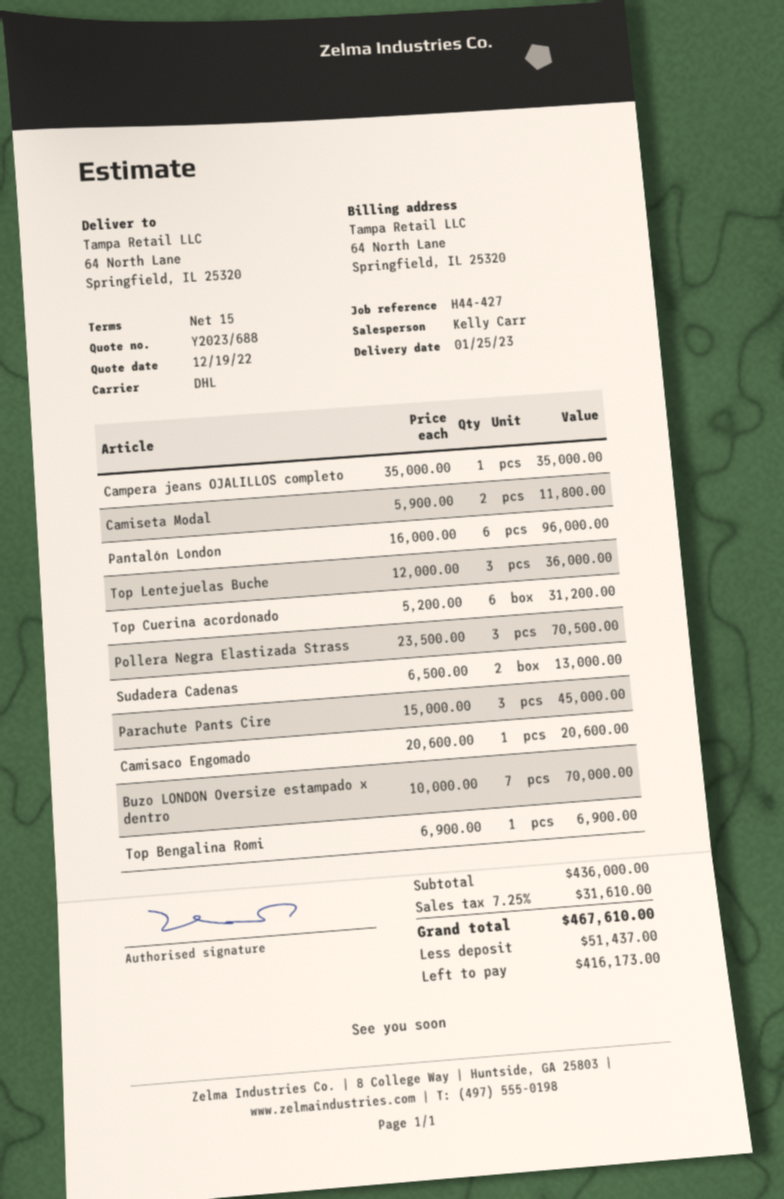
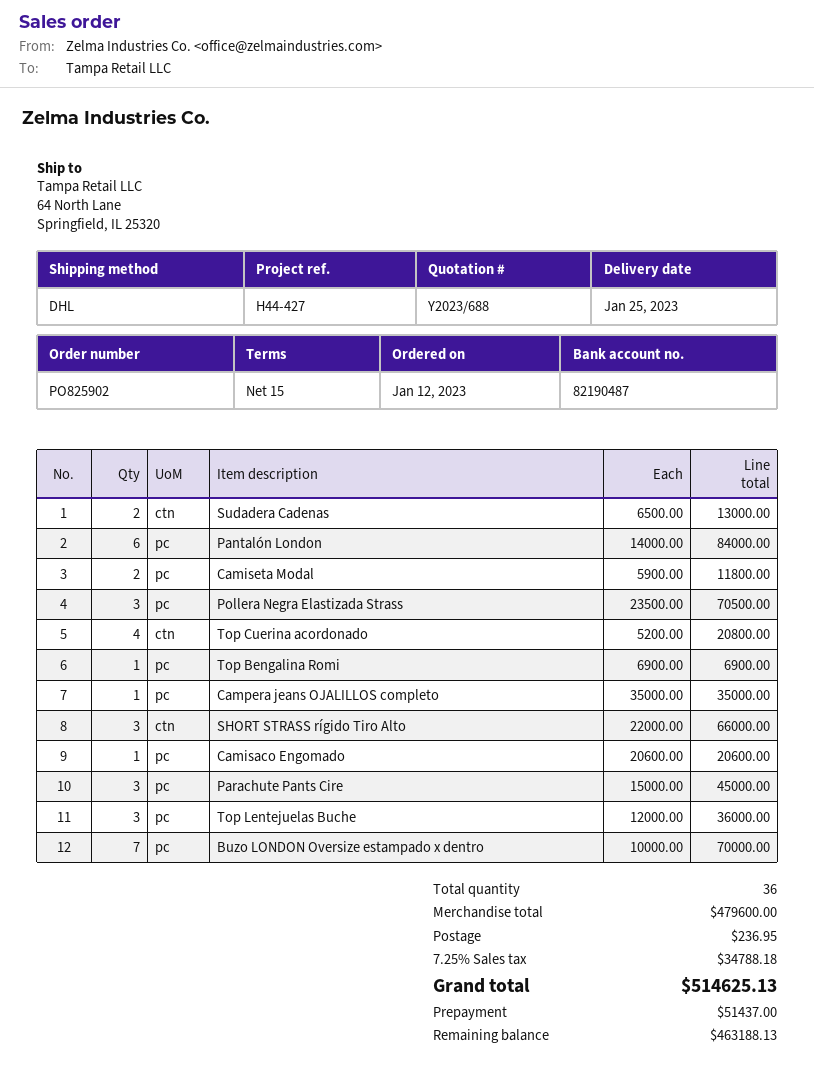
Pantalón London: 6 x 16000.00 = 96000.00 -> 6 x 14000.00 = 84000.00
Top Cuerina acordonado: 6 x 5200.00 = 31200.00 -> 4 x 5200.00 = 20800.00
SHORT STRASS rígido Tiro Alto: none -> 3 x 22000.00 = 66000.00
subtotal: 436000.00 -> 479600.00
shipping: none -> 236.95
tax: 7.25% = 31610.00 -> 7.25% = 34788.18
total: 467610.00 -> 514625.13
balance: 416173.00 -> 463188.13

